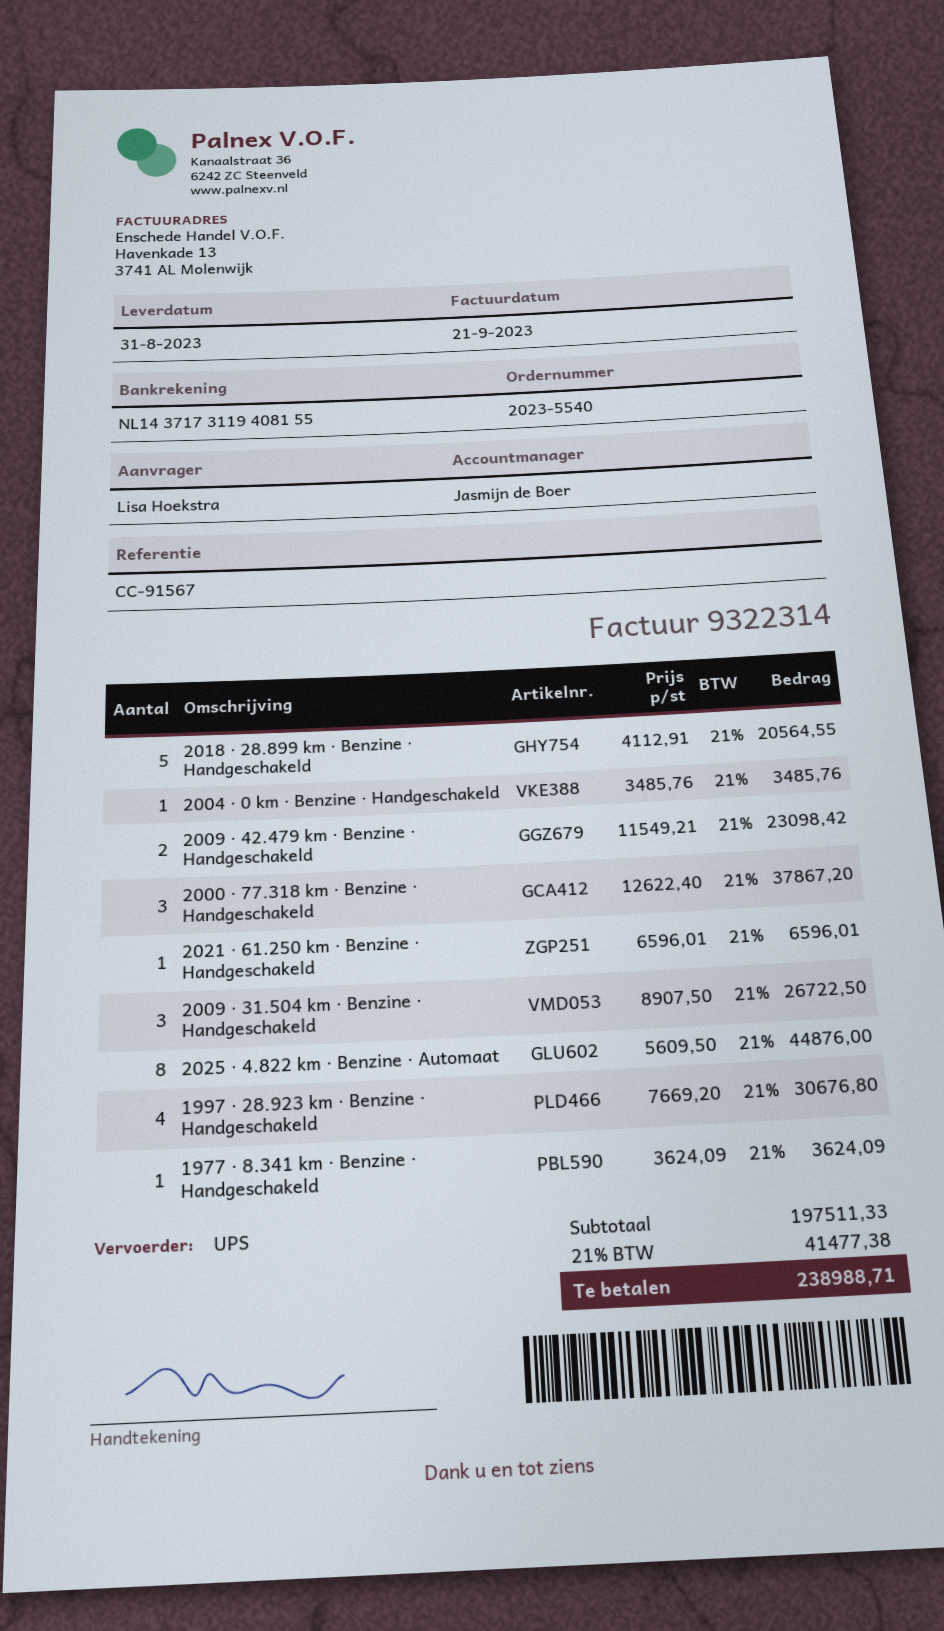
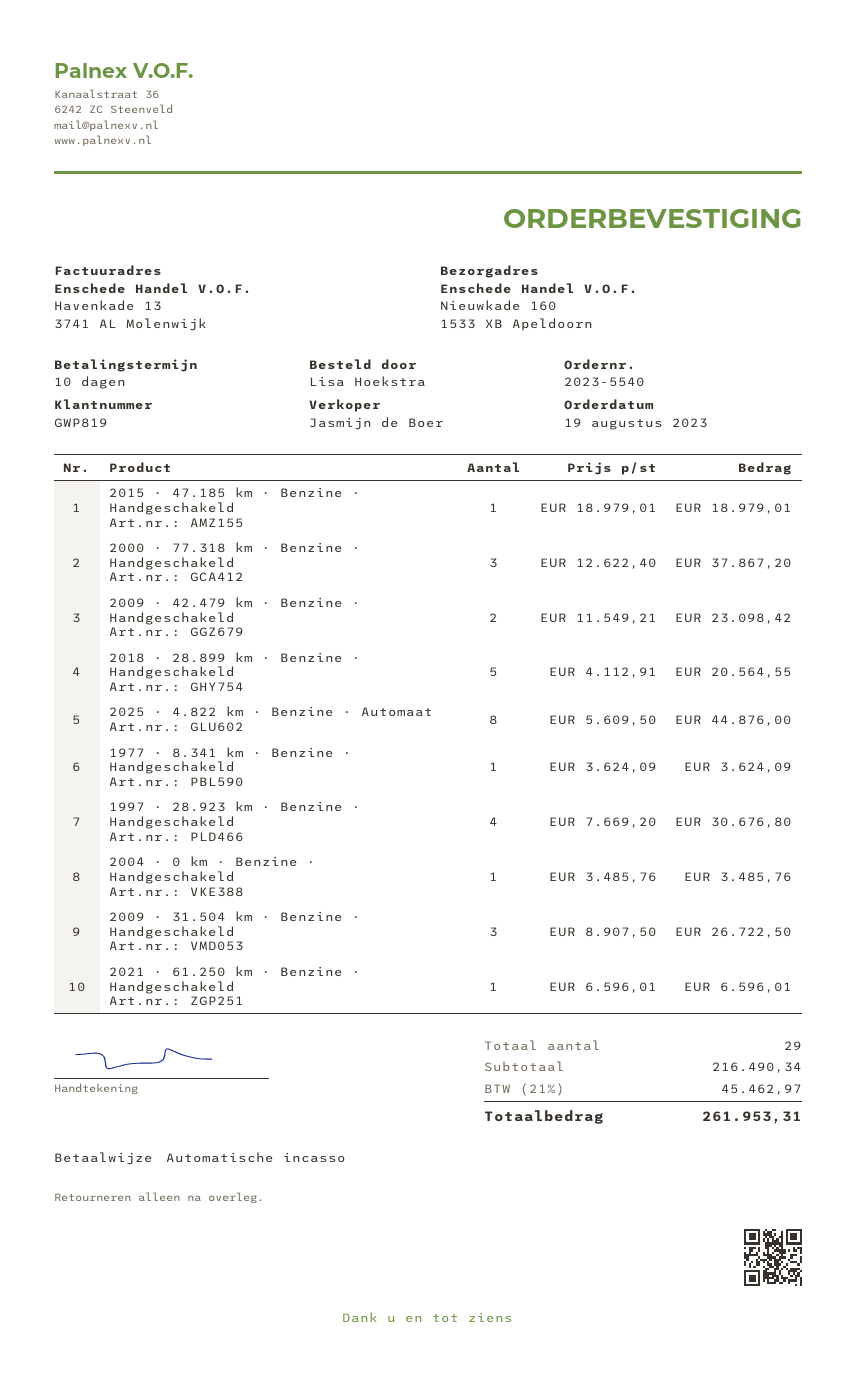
2015 · 47.185 km · Benzine · Handgeschakeld: none -> 1 x 18979.01 = 18979.01
subtotal: 197511.33 -> 216490.34
tax: 21% = 41477.38 -> 21% = 45462.97
total: 238988.71 -> 261953.31

